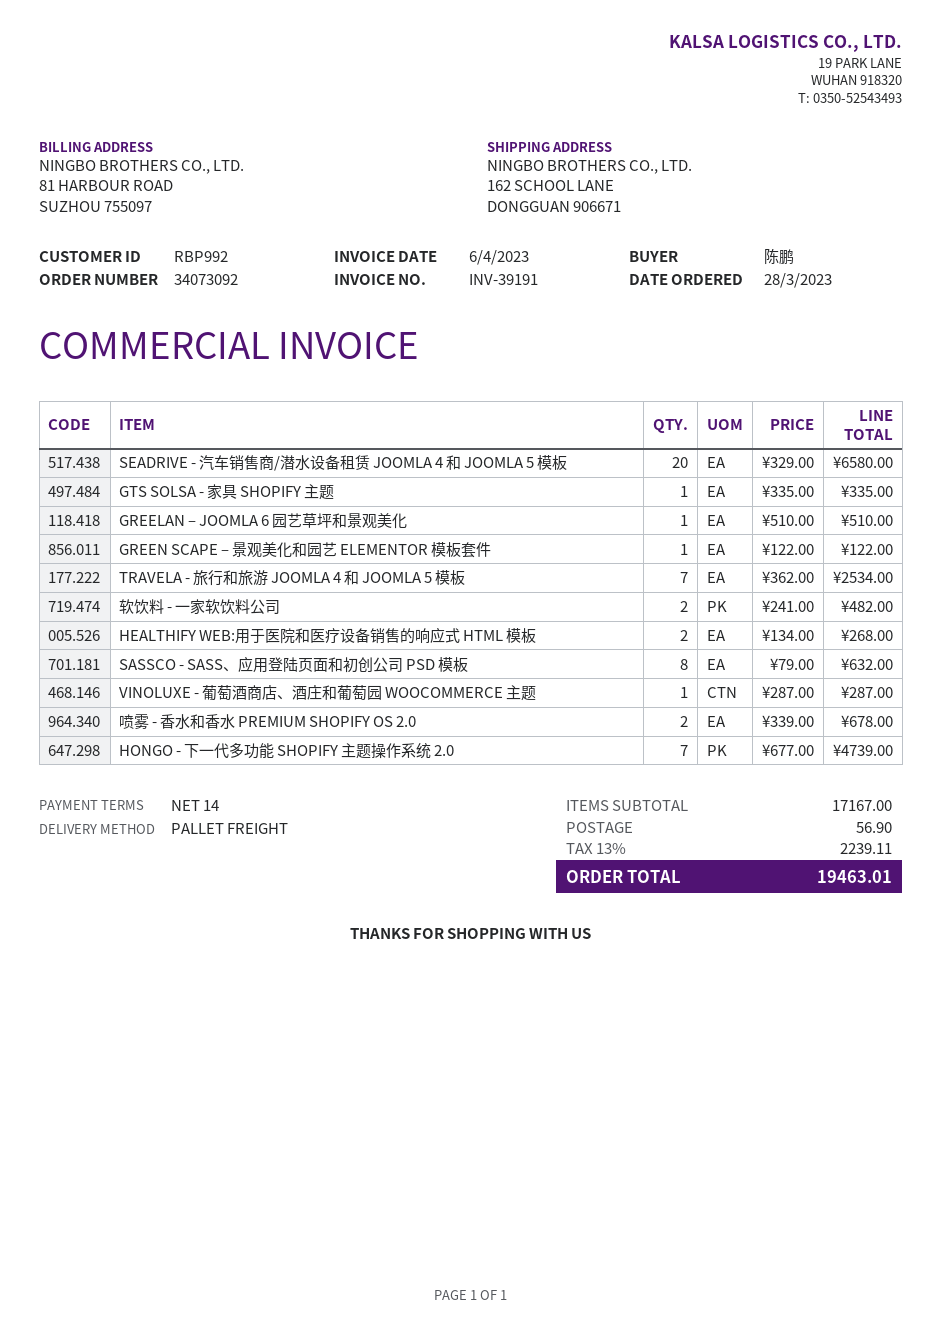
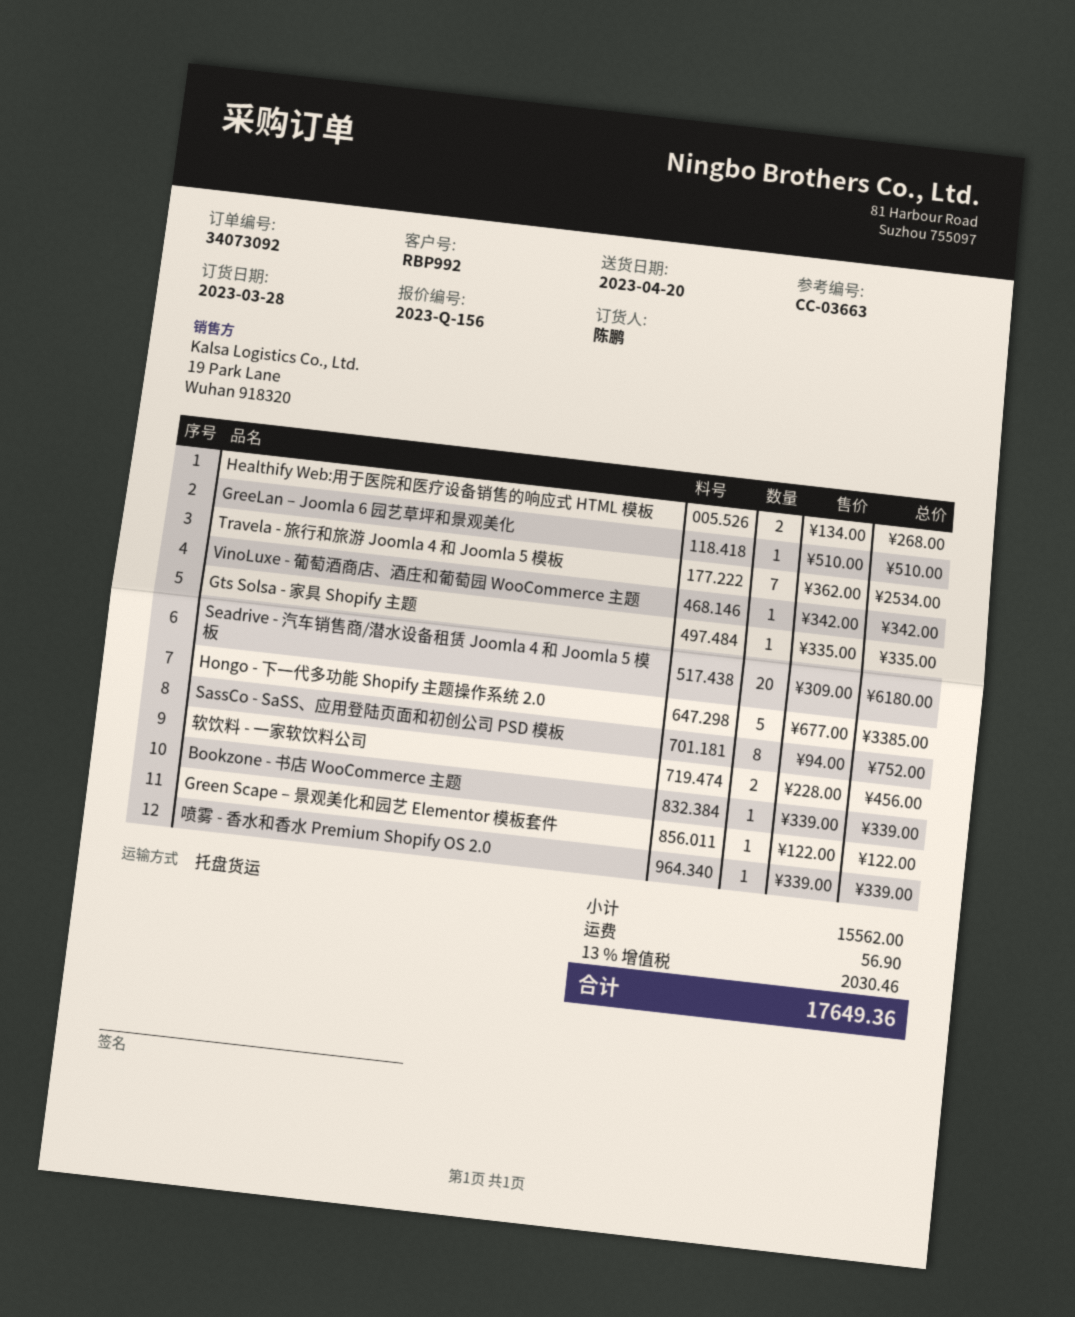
SEADRIVE - 汽车销售商/潜水设备租赁 JOOMLA 4 和 JOOMLA 5 模板: 20 x 329.00 = 6580.00 -> 20 x 309.00 = 6180.00
软饮料 - 一家软饮料公司: 2 x 241.00 = 482.00 -> 2 x 228.00 = 456.00
SASSCO - SASS、应用登陆页面和初创公司 PSD 模板: 8 x 79.00 = 632.00 -> 8 x 94.00 = 752.00
VINOLUXE - 葡萄酒商店、酒庄和葡萄园 WOOCOMMERCE 主题: 1 x 287.00 = 287.00 -> 1 x 342.00 = 342.00
喷雾 - 香水和香水 PREMIUM SHOPIFY OS 2.0: 2 x 339.00 = 678.00 -> 1 x 339.00 = 339.00
HONGO - 下一代多功能 SHOPIFY 主题操作系统 2.0: 7 x 677.00 = 4739.00 -> 5 x 677.00 = 3385.00
Bookzone - 书店 WooCommerce 主题: none -> 1 x 339.00 = 339.00
subtotal: 17167.00 -> 15562.00
tax: 13% = 2239.11 -> 13% = 2030.46
total: 19463.01 -> 17649.36

